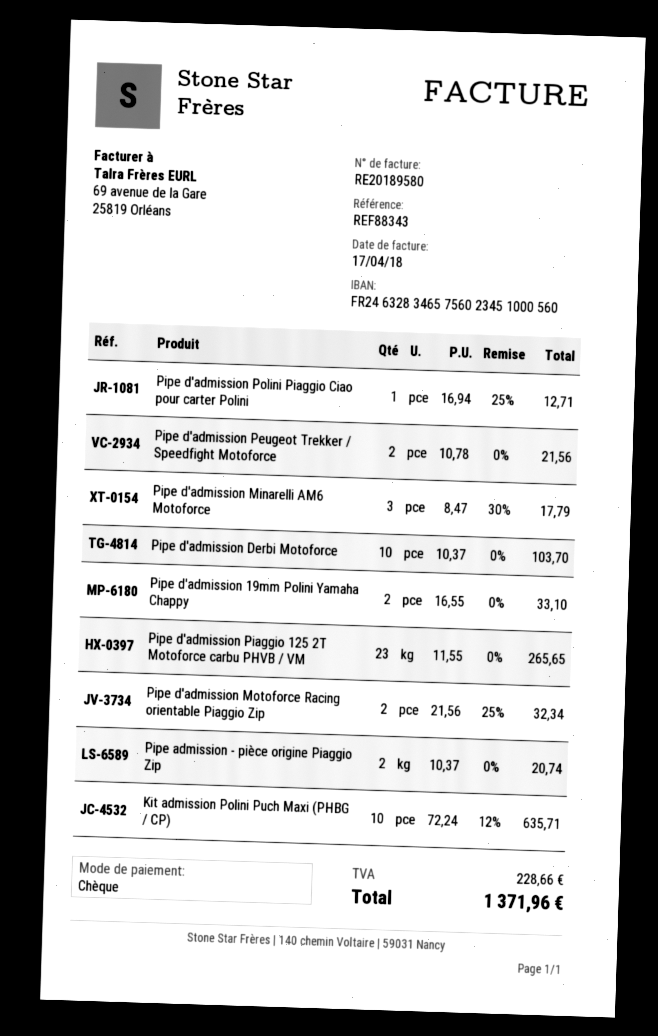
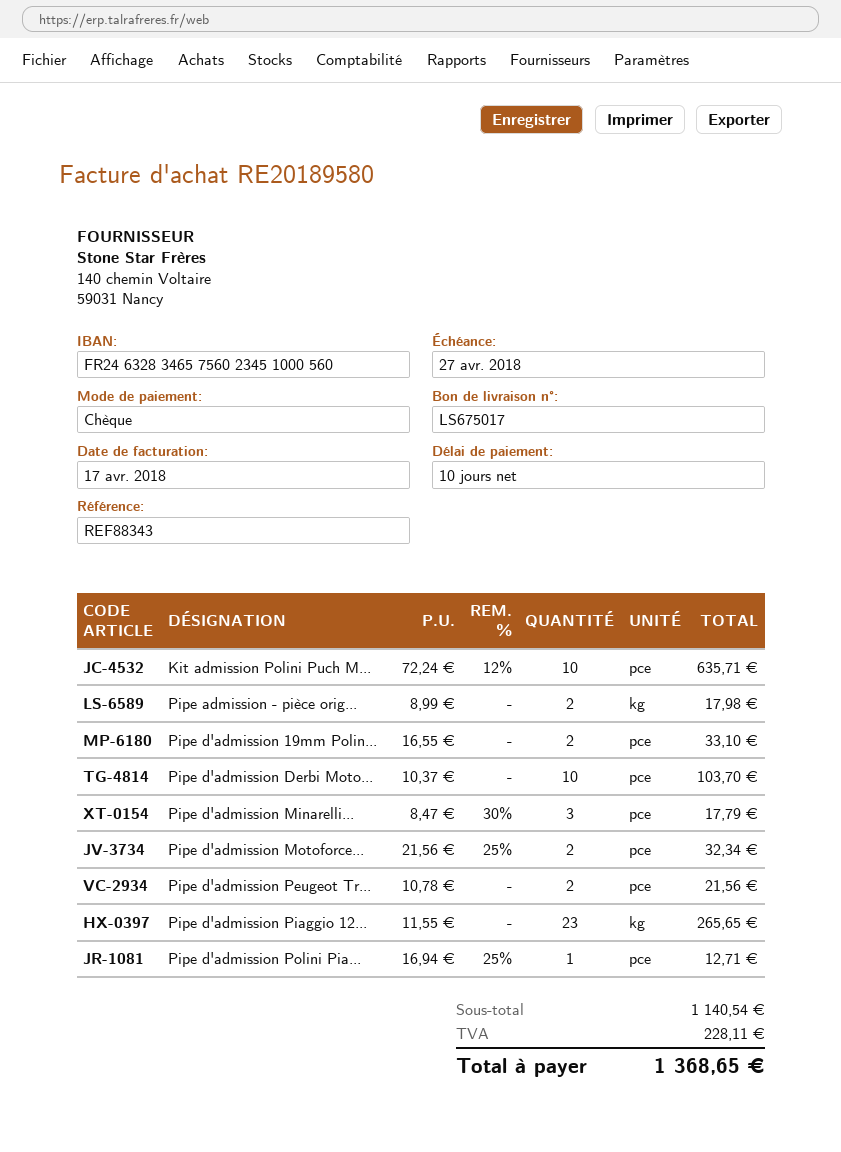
Pipe admission - pièce origine Piaggio Zip: 2 x 10.37 = 20.74 -> 2 x 8.99 = 17.98
tax: 228.66 -> 228.11
total: 1371.96 -> 1368.65

